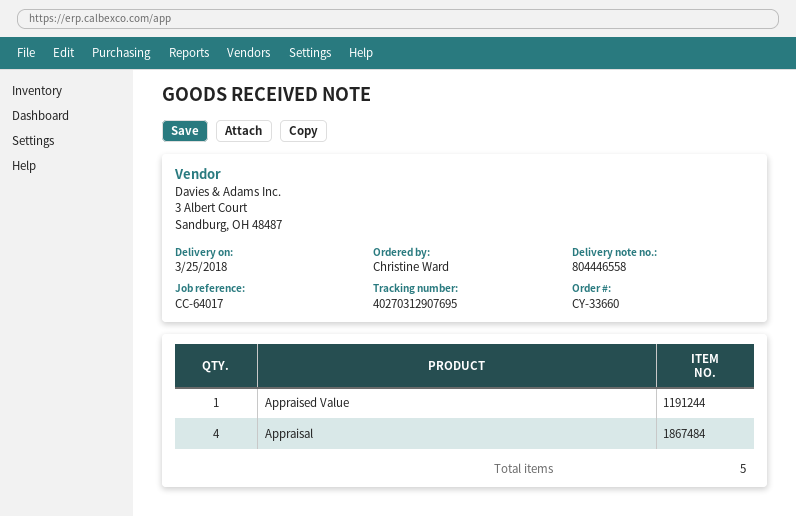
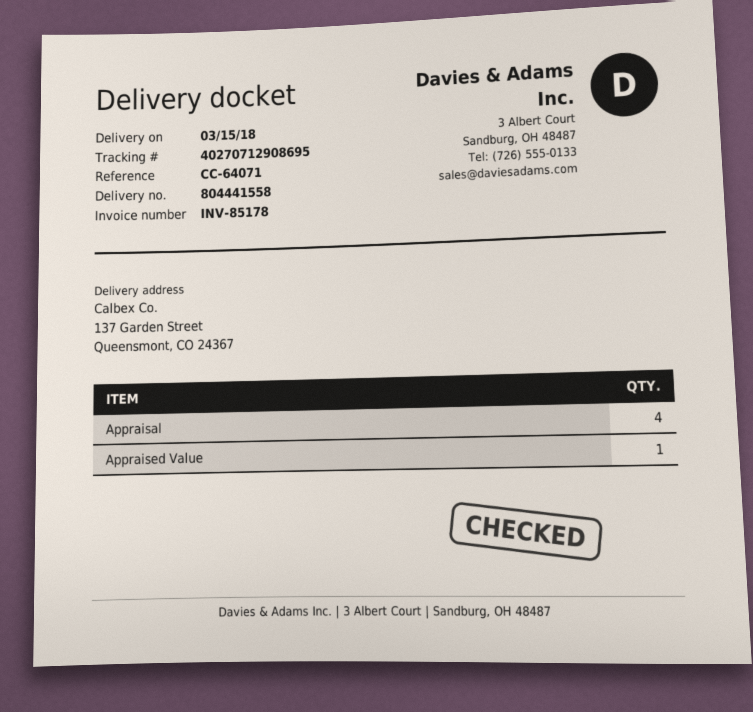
delivery note number: 804446558 -> 804441558
delivery date: 2018-03-25 -> 2018-03-15
reference: CC-64017 -> CC-64071
tracking number: 40270312907695 -> 40270712908695

